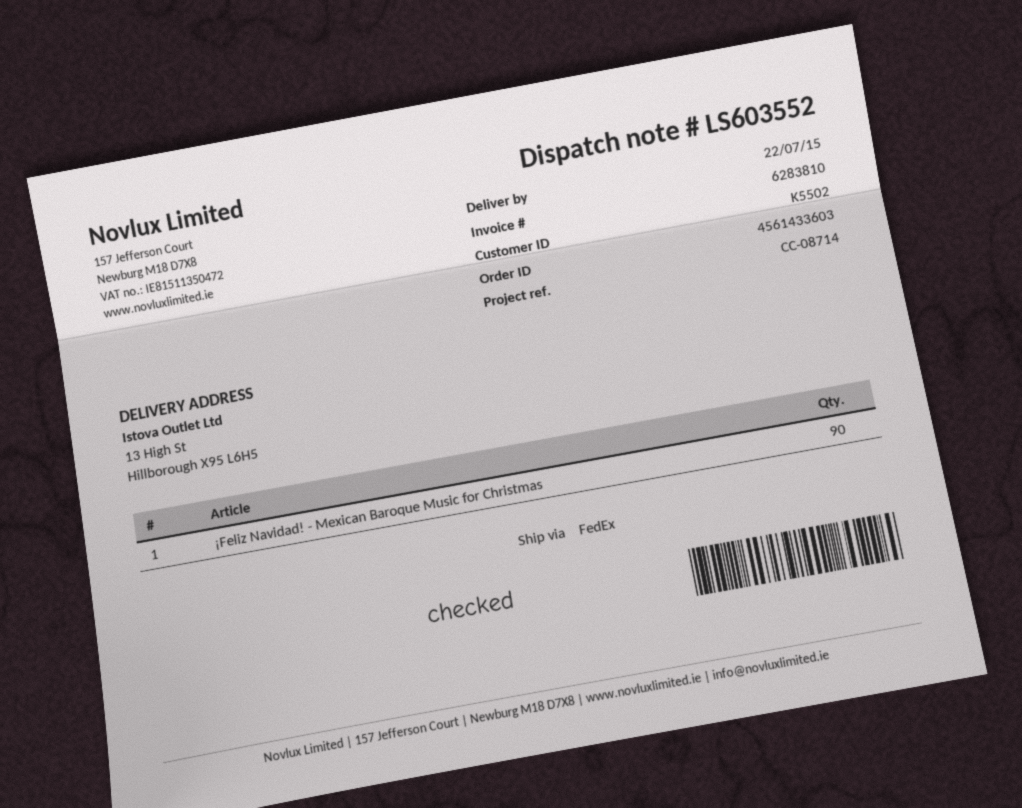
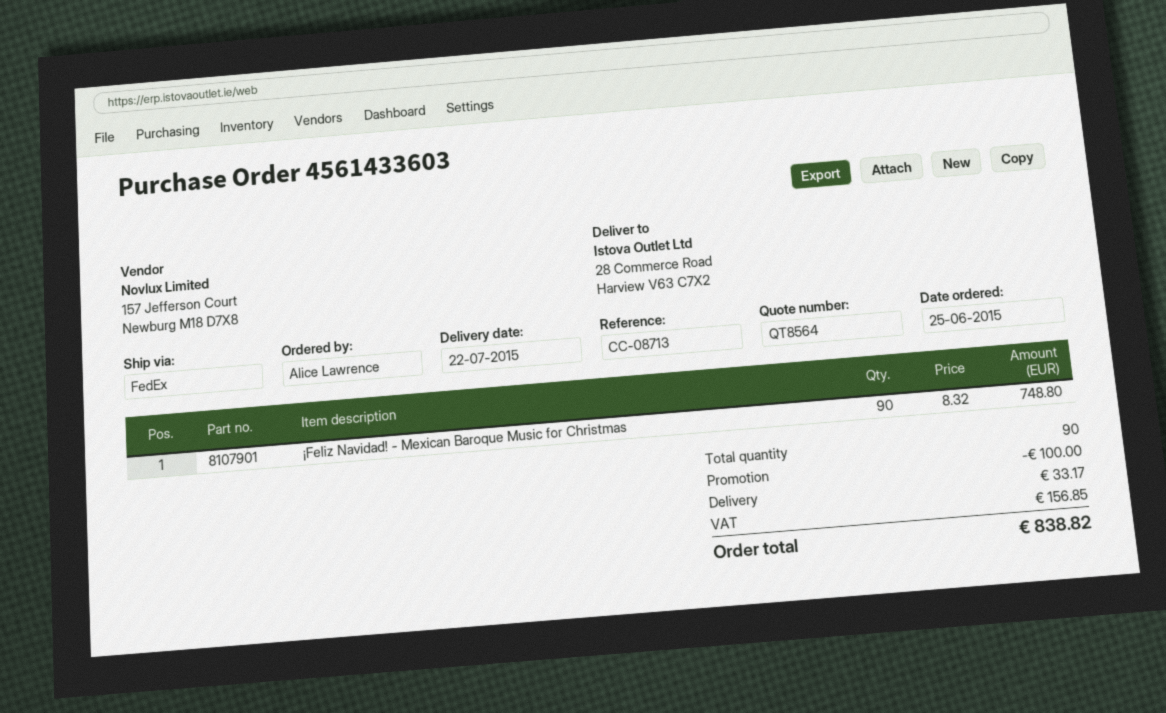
reference: CC-08714 -> CC-08713
ship to: 13 High St, Hillborough X95 L6H5 -> 28 Commerce Road, Harview V63 C7X2

